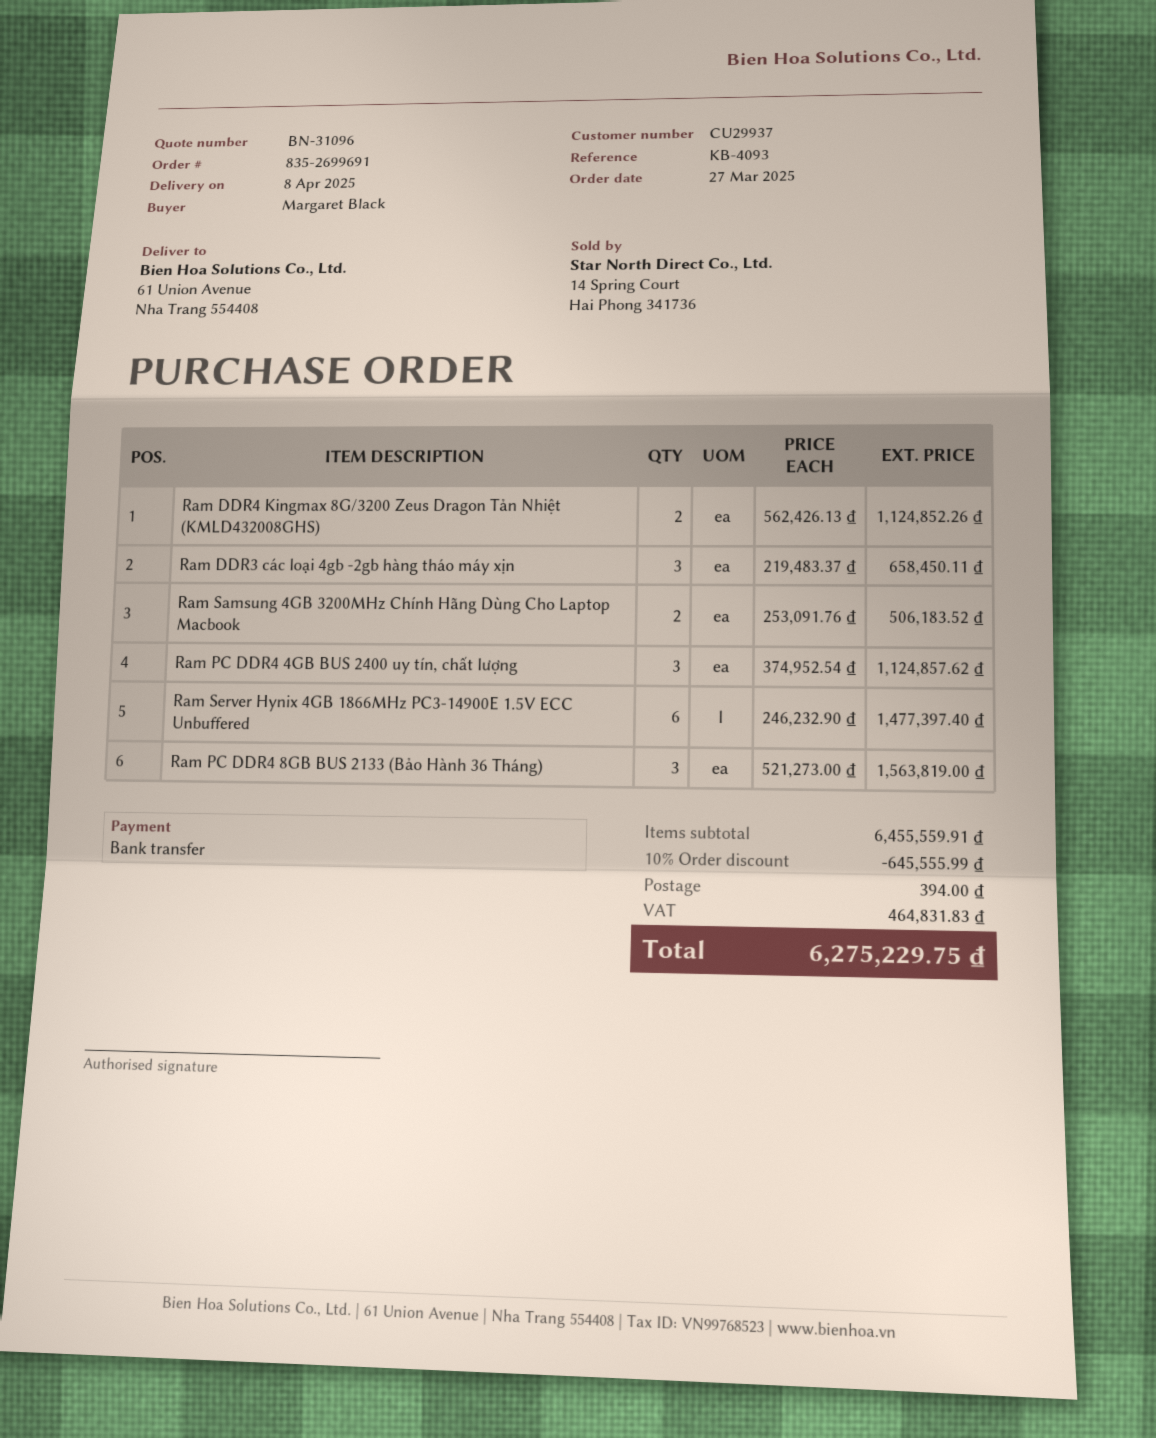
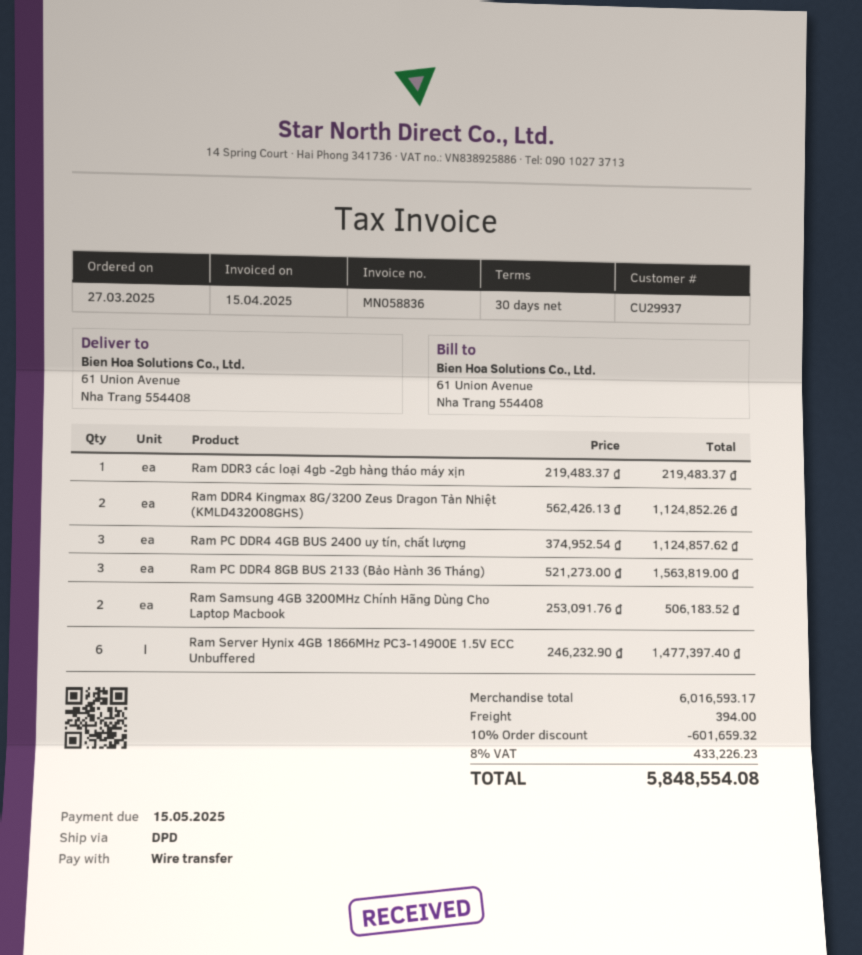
Ram DDR3 các loại 4gb -2gb hàng tháo máy xịn: 3 x 219483.37 = 658450.11 -> 1 x 219483.37 = 219483.37
subtotal: 6455559.91 -> 6016593.17
discount: 10% = 645555.99 -> 10% = 601659.32
tax: 464831.83 -> 433226.23
total: 6275229.75 -> 5848554.08

